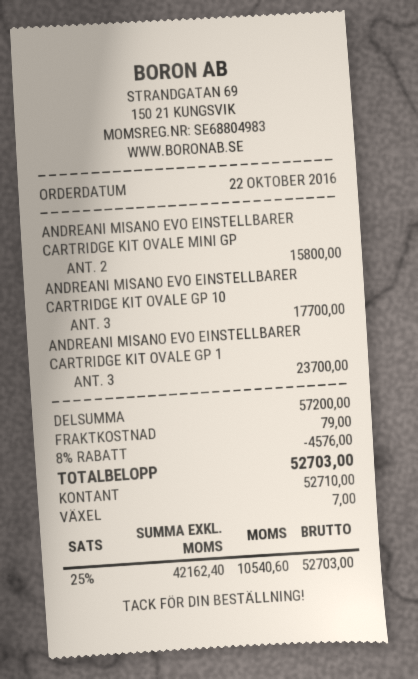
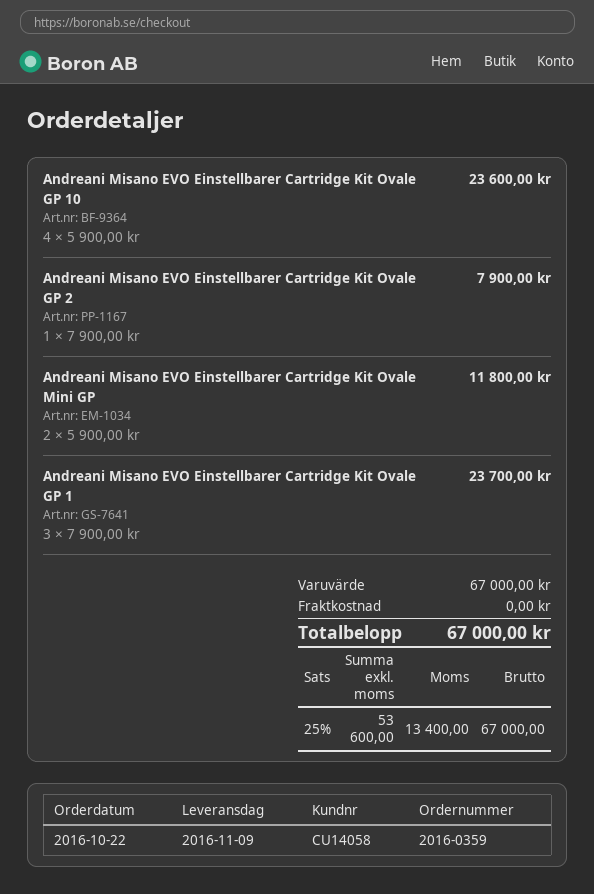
ANDREANI MISANO EVO EINSTELLBARER CARTRIDGE KIT OVALE MINI GP: 2 for 15800.00 -> 2 for 11800.00
ANDREANI MISANO EVO EINSTELLBARER CARTRIDGE KIT OVALE GP 10: 3 for 17700.00 -> 4 for 23600.00
Andreani Misano EVO Einstellbarer Cartridge Kit Ovale GP 2: none -> 1 for 7900.00
subtotal: 57200.00 -> 67000.00
discount: 8% = 4576.00 -> none
shipping: 79.00 -> 0.00
net: 42162.40 -> 53600.00
tax: 25% = 10540.60 -> 25% = 13400.00
total: 52703.00 -> 67000.00

